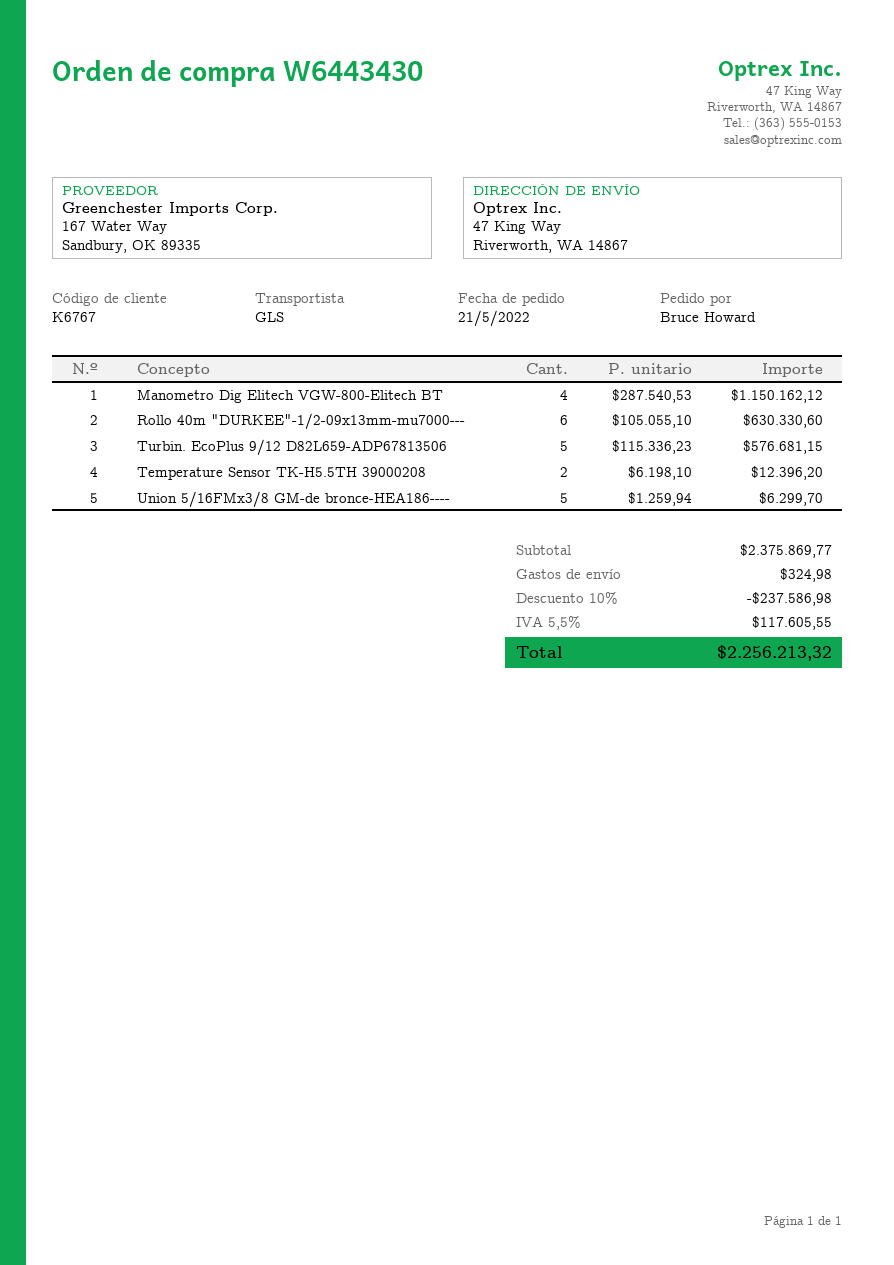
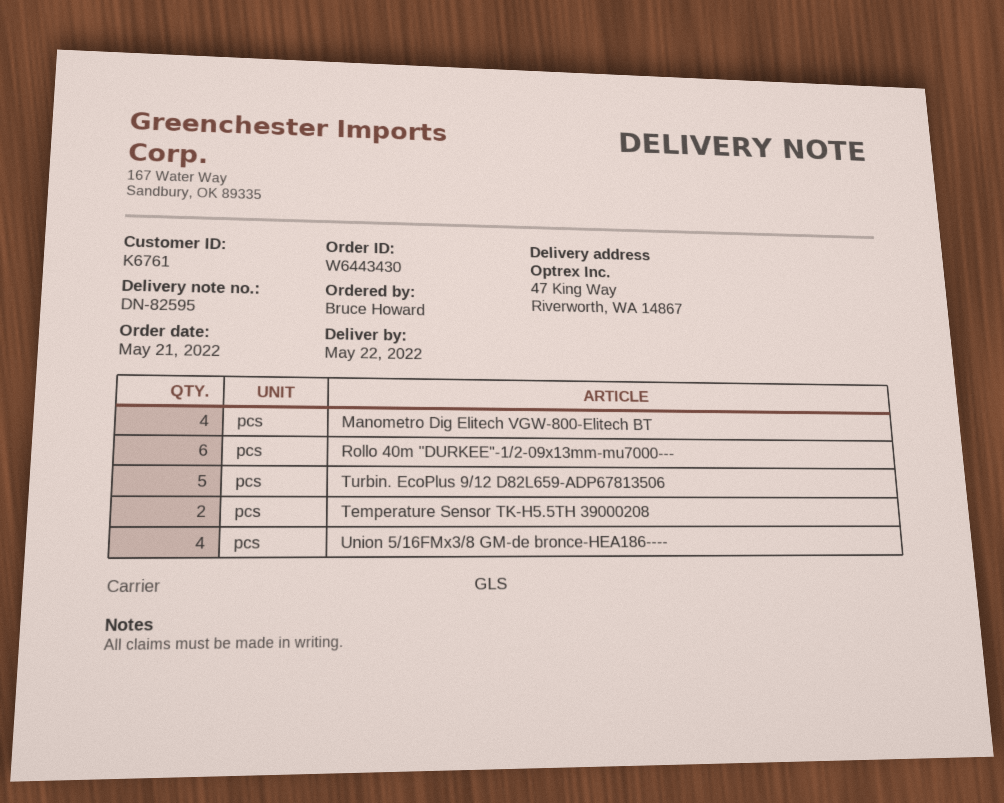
customer number: K6767 -> K6761
Union 5/16FMx3/8 GM-de bronce-HEA186----: 5 -> 4

